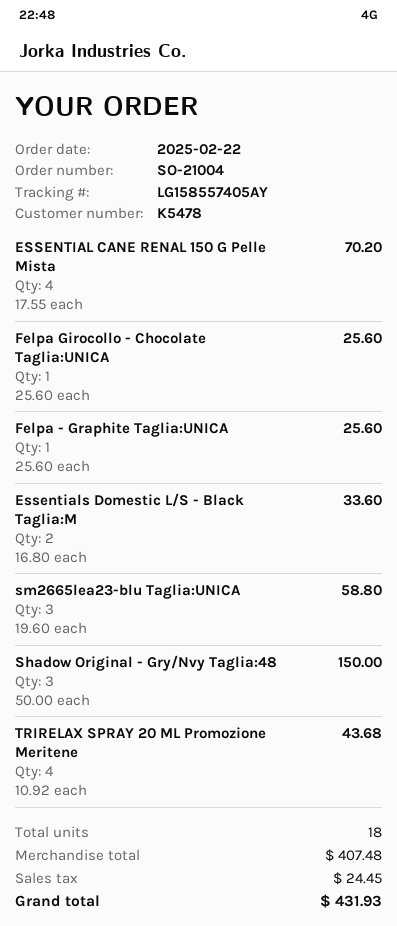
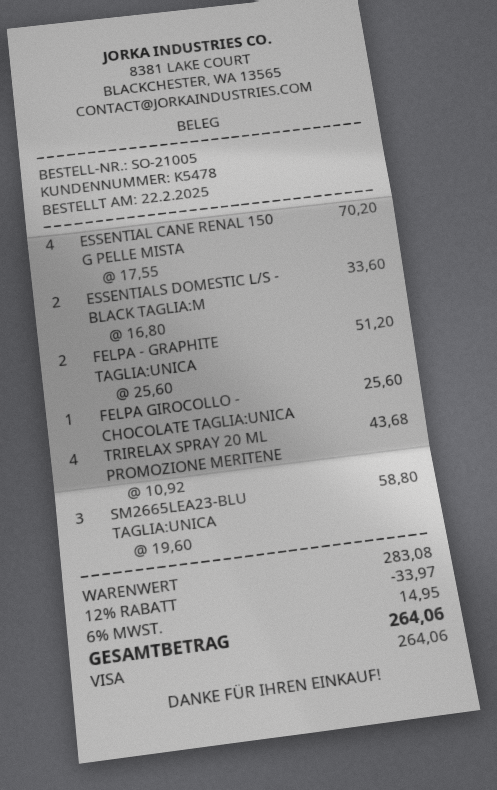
order number: SO-21004 -> SO-21005
Felpa - Graphite Taglia:UNICA: 1 x 25.60 = 25.60 -> 2 x 25.60 = 51.20
Shadow Original - Gry/Nvy Taglia:48: 3 x 50.00 = 150.00 -> none
subtotal: 407.48 -> 283.08
discount: none -> 12% = 33.97
tax: 24.45 -> 14.95
total: 431.93 -> 264.06

